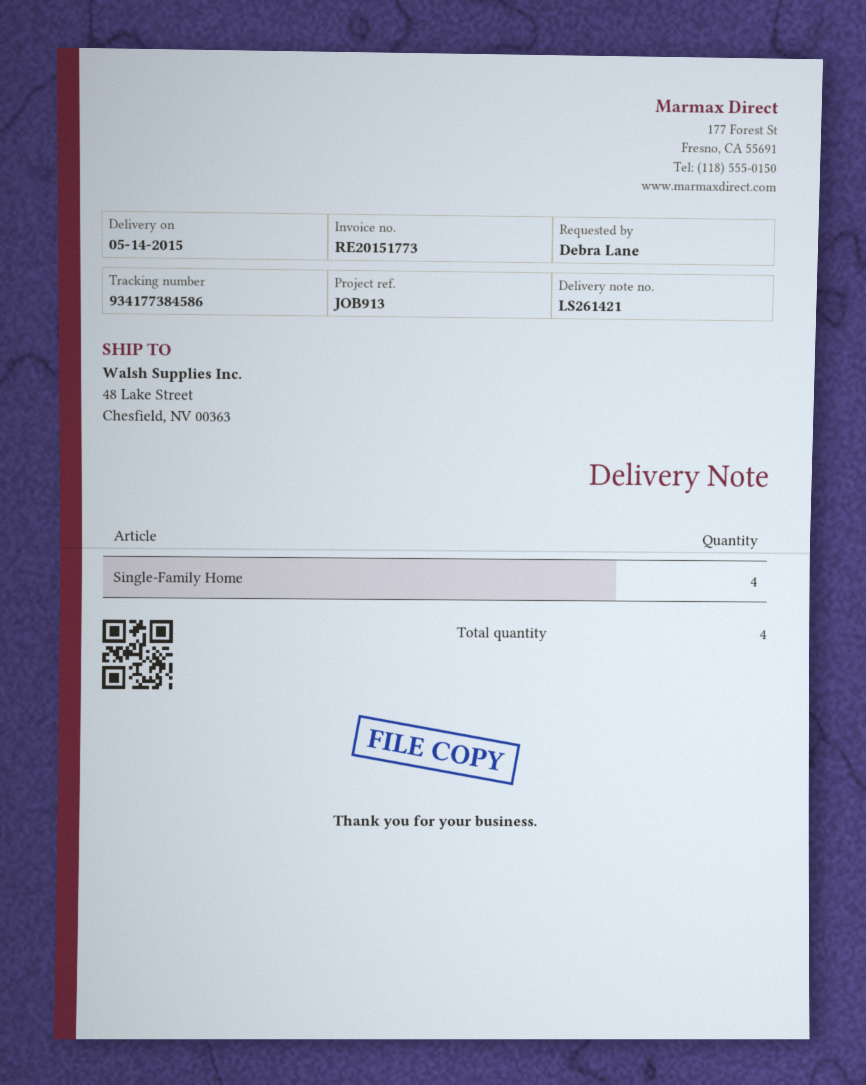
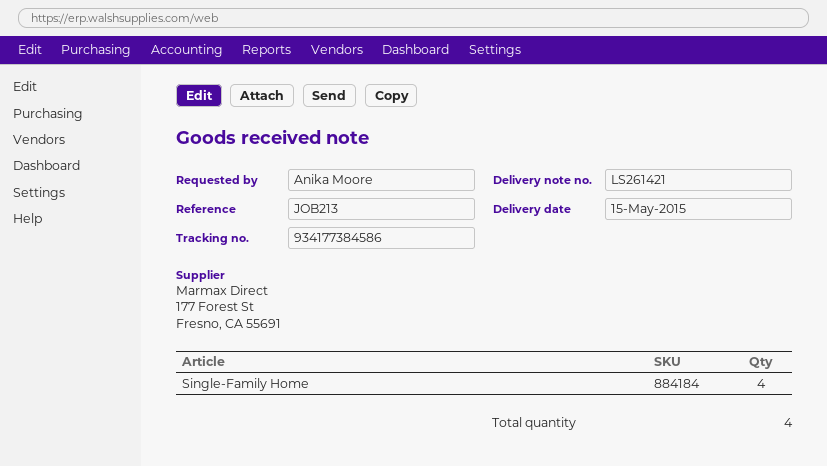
delivery date: 2015-05-14 -> 2015-05-15
reference: JOB913 -> JOB213
ordered by: Debra Lane -> Anika Moore

